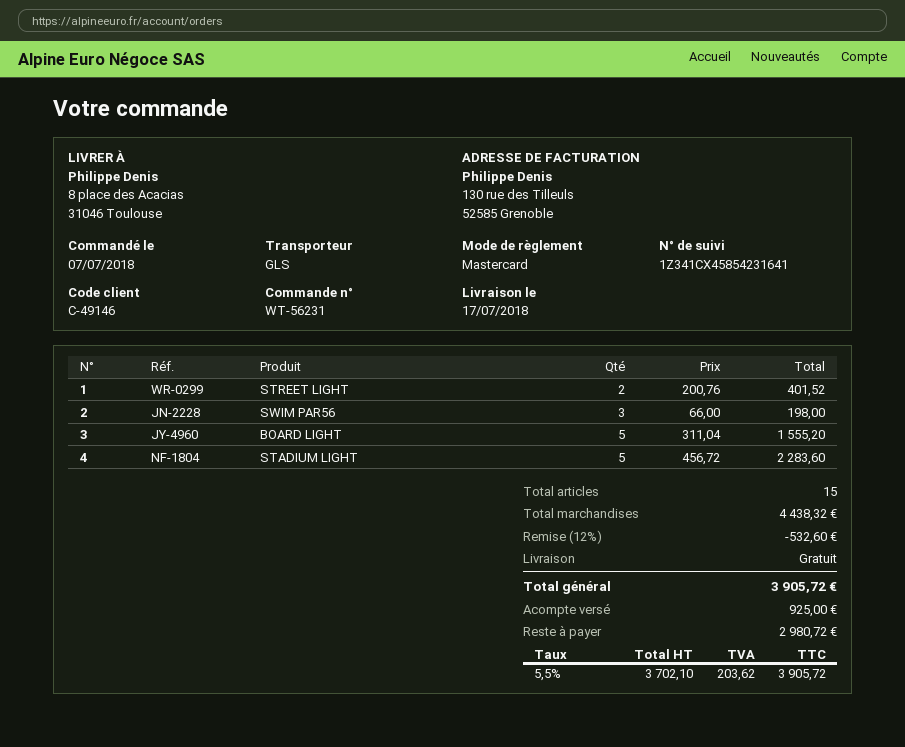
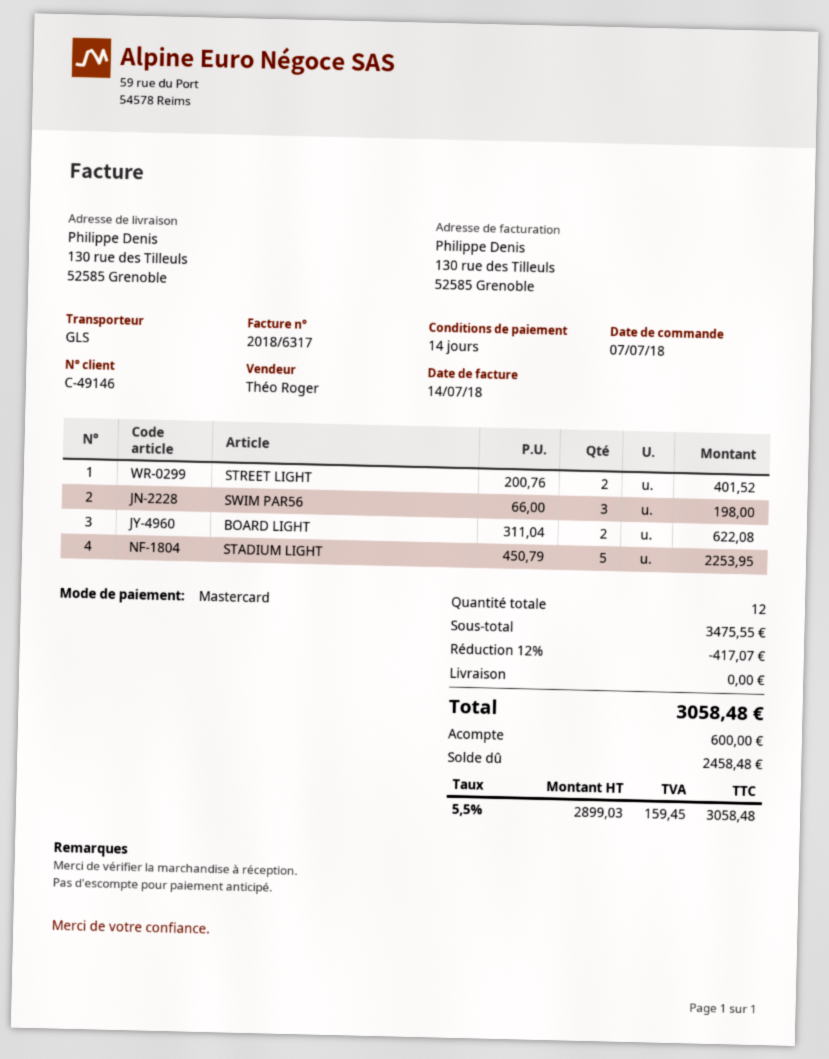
ship to: 8 place des Acacias, 31046 Toulouse -> 130 rue des Tilleuls, 52585 Grenoble
BOARD LIGHT: 5 x 311.04 = 1555.20 -> 2 x 311.04 = 622.08
STADIUM LIGHT: 5 x 456.72 = 2283.60 -> 5 x 450.79 = 2253.95
total quantity: 15 -> 12
subtotal: 4438.32 -> 3475.55
discount: 12% = 532.60 -> 12% = 417.07
net: 3702.10 -> 2899.03
tax: 5.5% = 203.62 -> 5.5% = 159.45
total: 3905.72 -> 3058.48
deposit: 925.00 -> 600.00
balance: 2980.72 -> 2458.48

